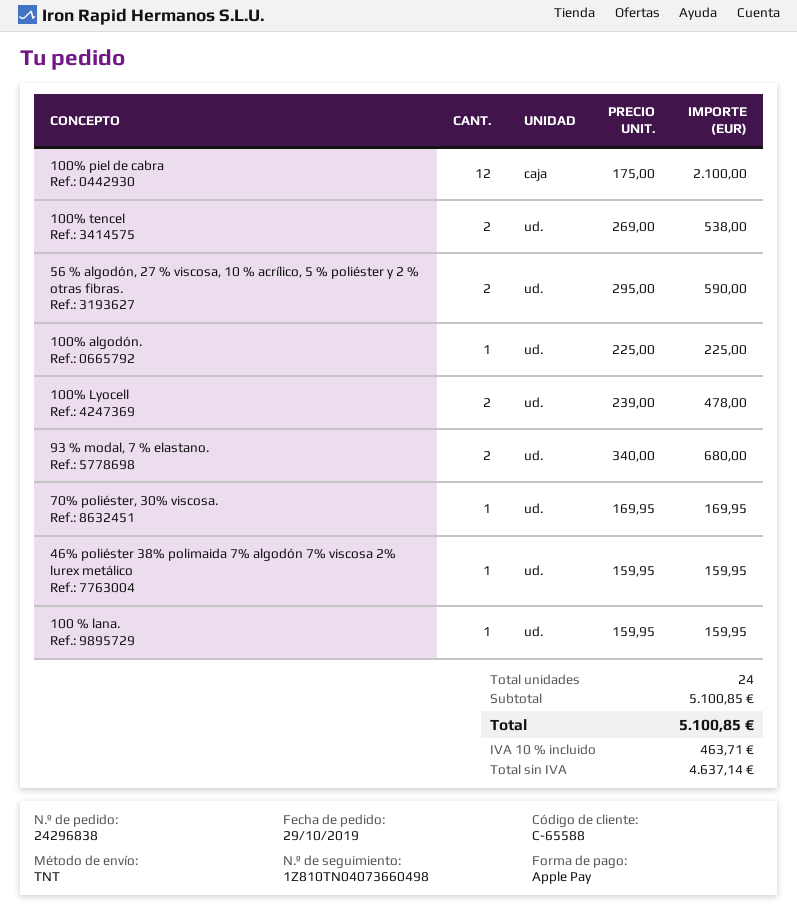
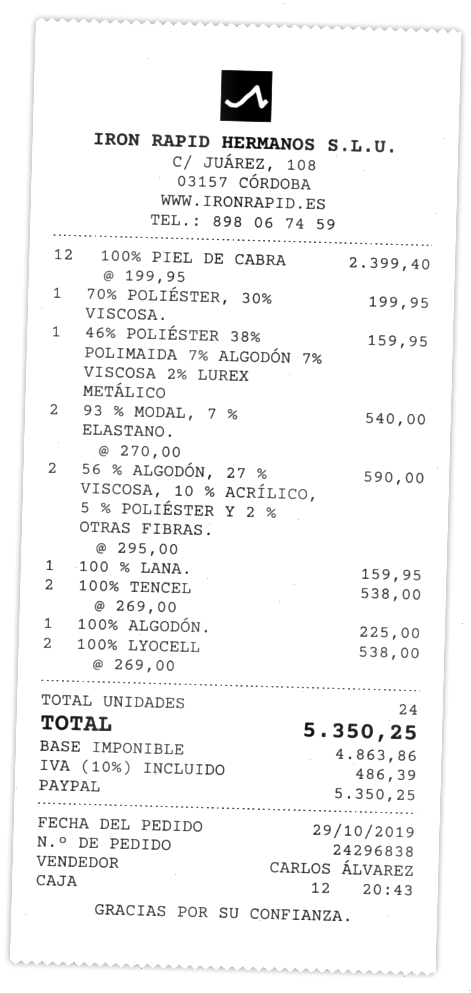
payment method: Apple Pay -> PayPal
100% piel de cabra: 12 x 175.00 = 2100.00 -> 12 x 199.95 = 2399.40
100% Lyocell: 2 x 239.00 = 478.00 -> 2 x 269.00 = 538.00
93 % modal, 7 % elastano.: 2 x 340.00 = 680.00 -> 2 x 270.00 = 540.00
70% poliéster, 30% viscosa.: 1 x 169.95 = 169.95 -> 1 x 199.95 = 199.95
net: 4637.14 -> 4863.86
tax: 10% = 463.71 -> 10% = 486.39
total: 5100.85 -> 5350.25

